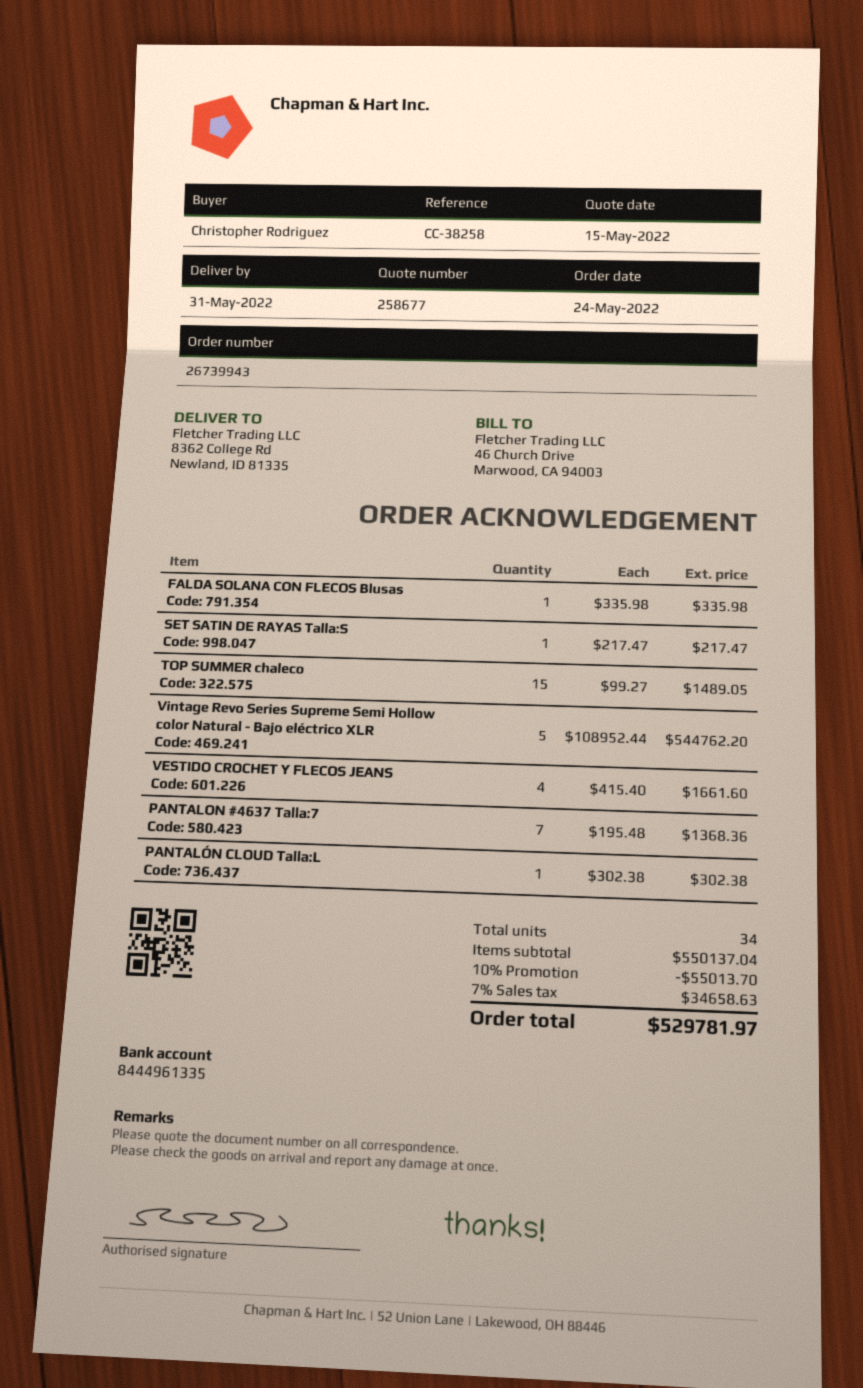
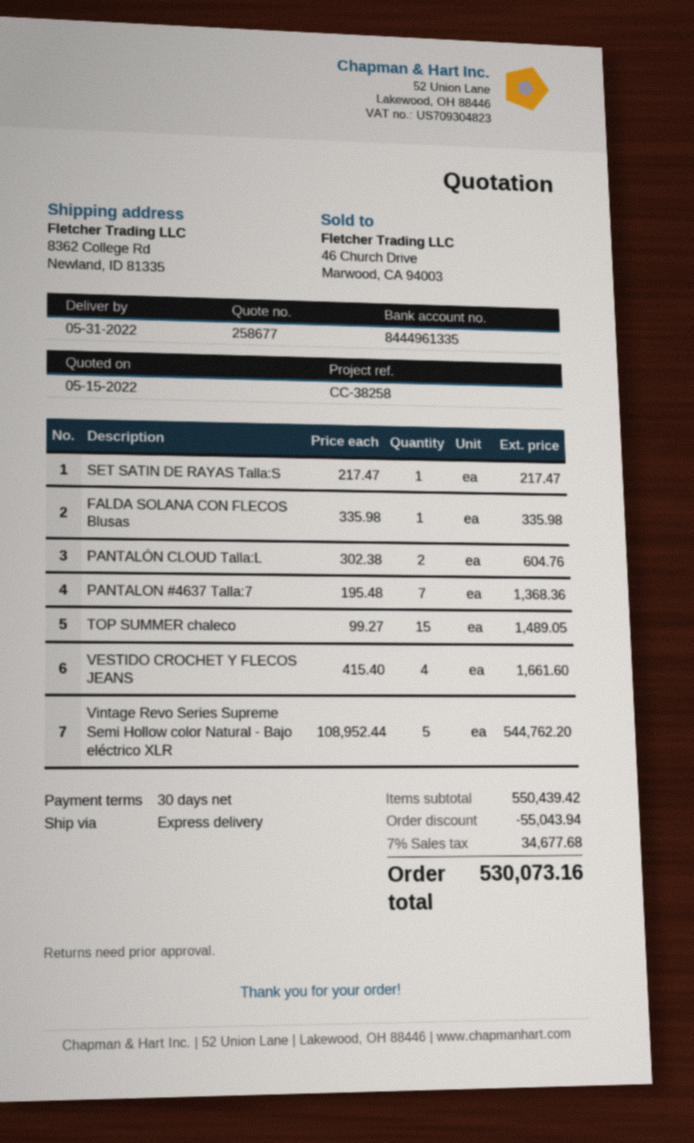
PANTALÓN CLOUD Talla:L: 1 x 302.38 = 302.38 -> 2 x 302.38 = 604.76
subtotal: 550137.04 -> 550439.42
discount: 55013.70 -> 55043.94
tax: 7% = 34658.63 -> 7% = 34677.68
total: 529781.97 -> 530073.16

